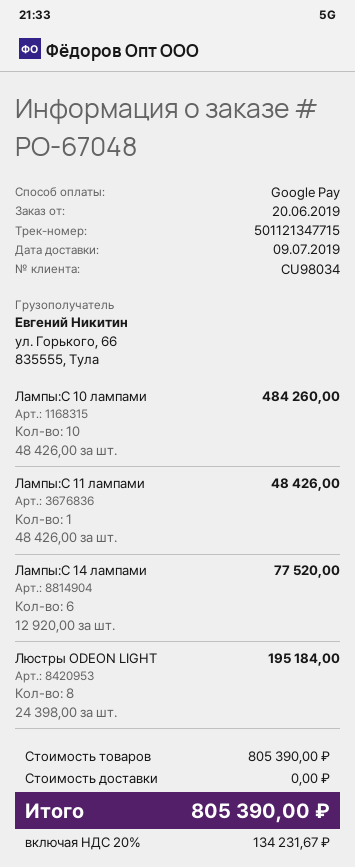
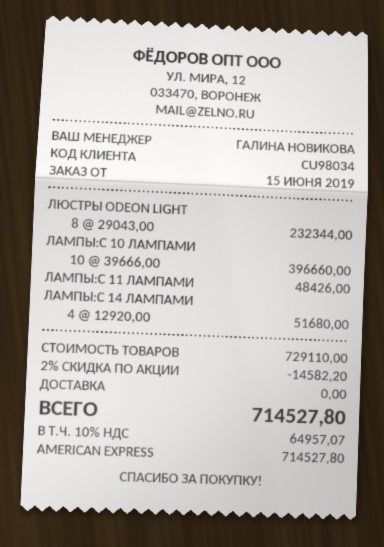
order date: 2019-06-20 -> 2019-06-15
payment method: Google Pay -> American Express
Лампы:С 10 лампами: 10 x 48426.00 = 484260.00 -> 10 x 39666.00 = 396660.00
Лампы:С 14 лампами: 6 x 12920.00 = 77520.00 -> 4 x 12920.00 = 51680.00
Люстры ODEON LIGHT: 8 x 24398.00 = 195184.00 -> 8 x 29043.00 = 232344.00
subtotal: 805390.00 -> 729110.00
discount: none -> 2% = 14582.20
tax: 20% = 134231.67 -> 10% = 64957.07
total: 805390.00 -> 714527.80

